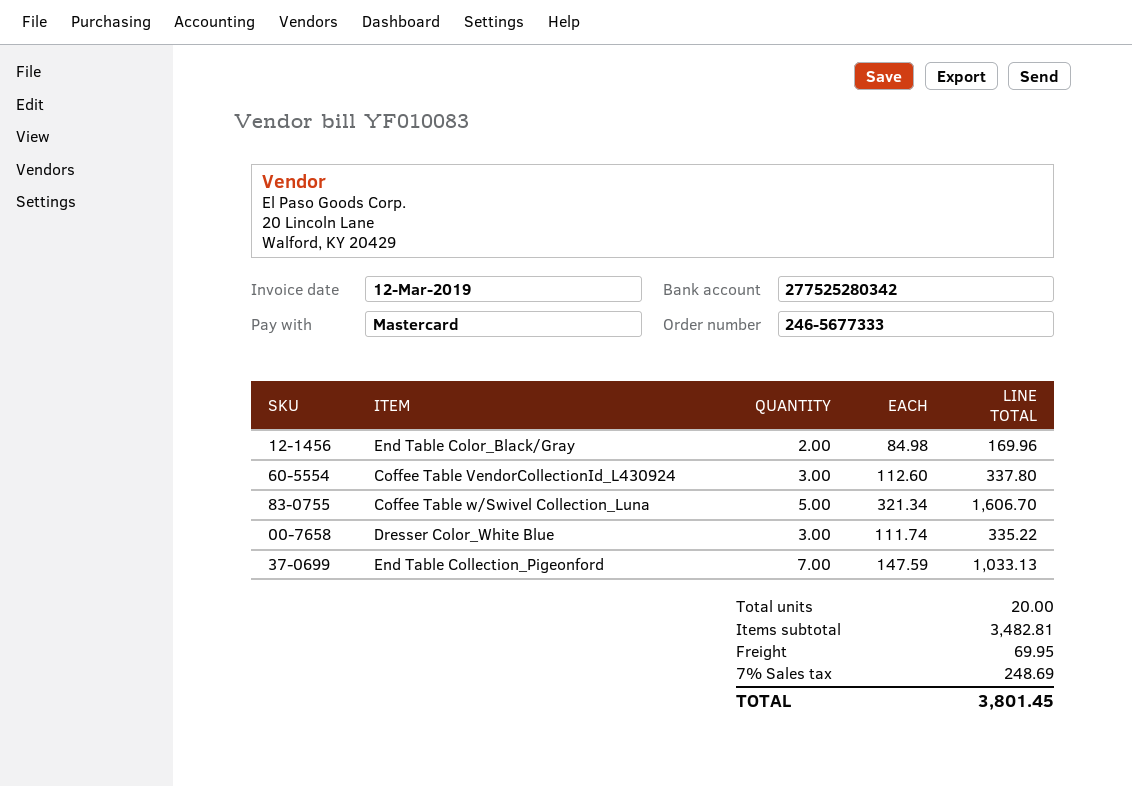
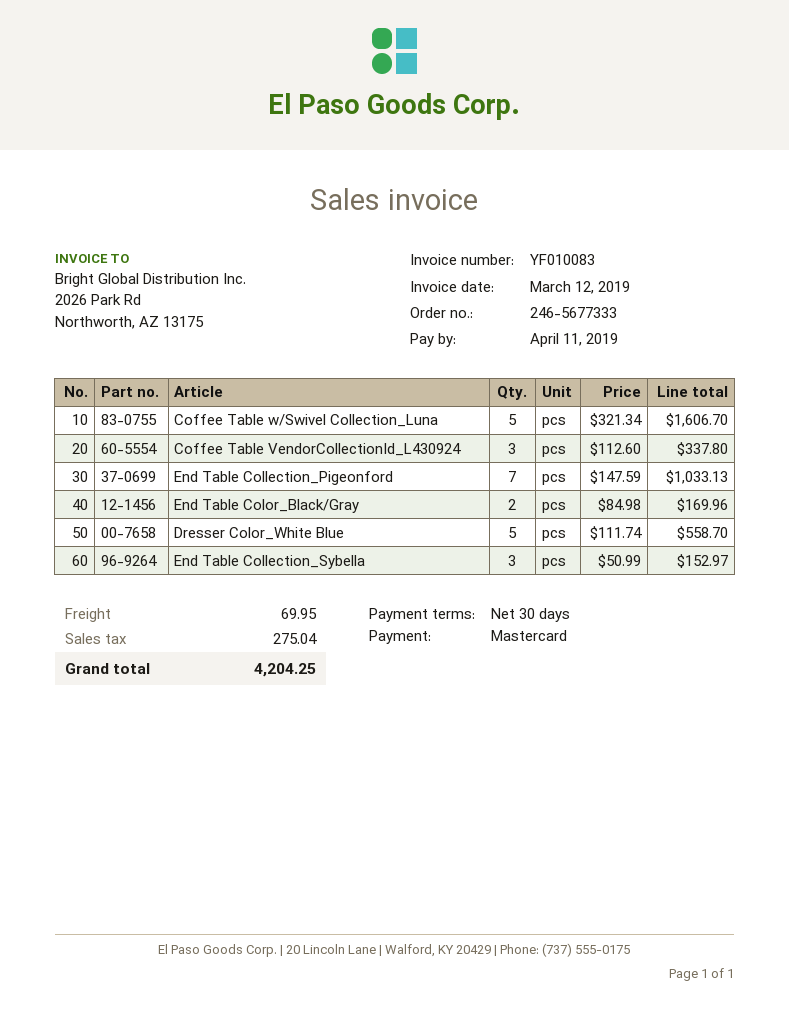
Dresser Color_White Blue: 3 x 111.74 = 335.22 -> 5 x 111.74 = 558.70
End Table Collection_Sybella: none -> 3 x 50.99 = 152.97
tax: 248.69 -> 275.04
total: 3801.45 -> 4204.25

